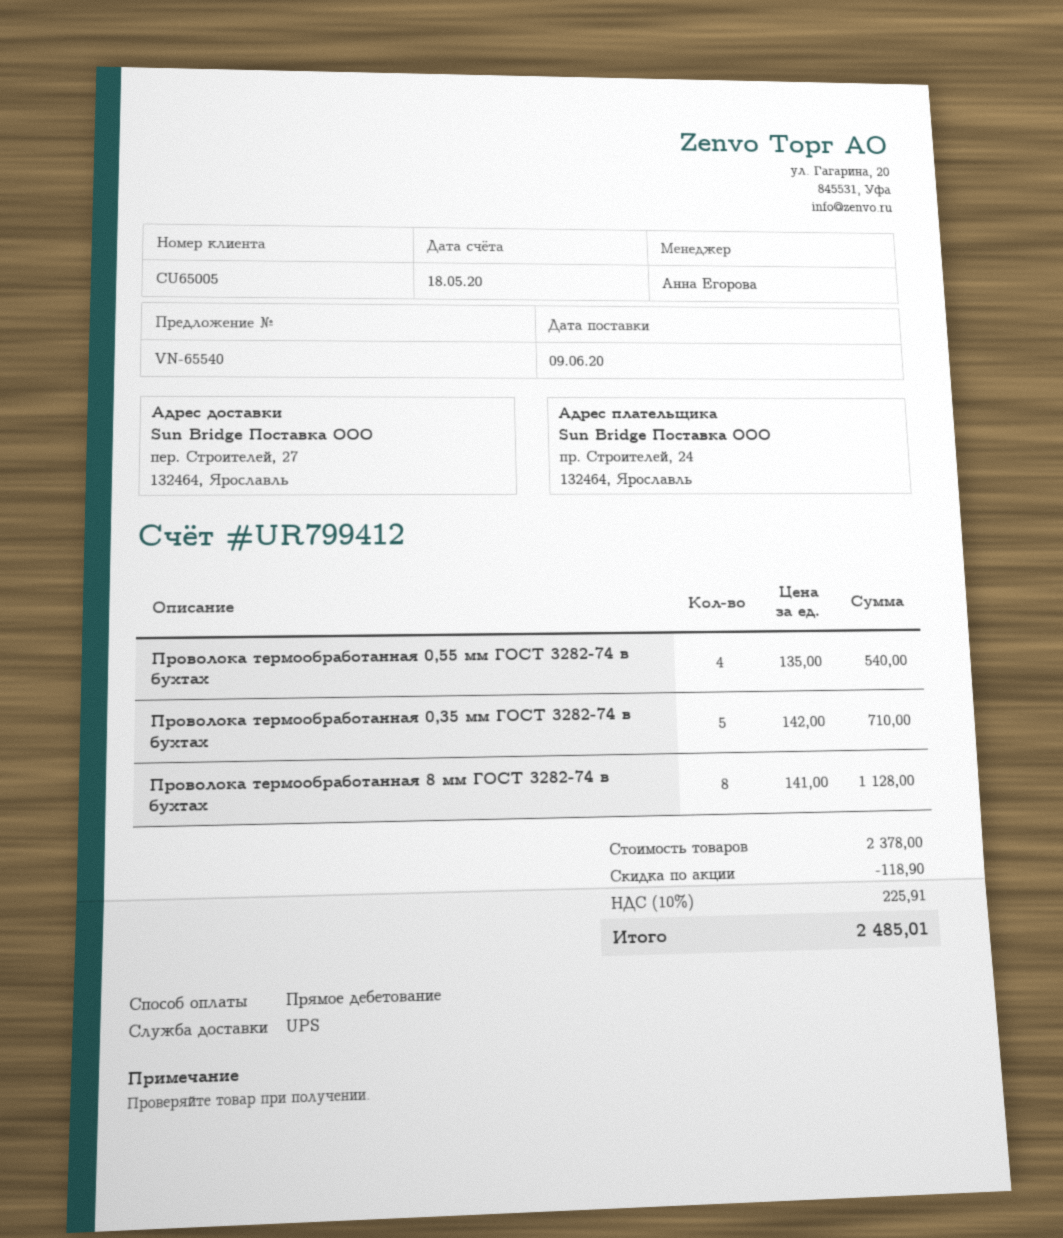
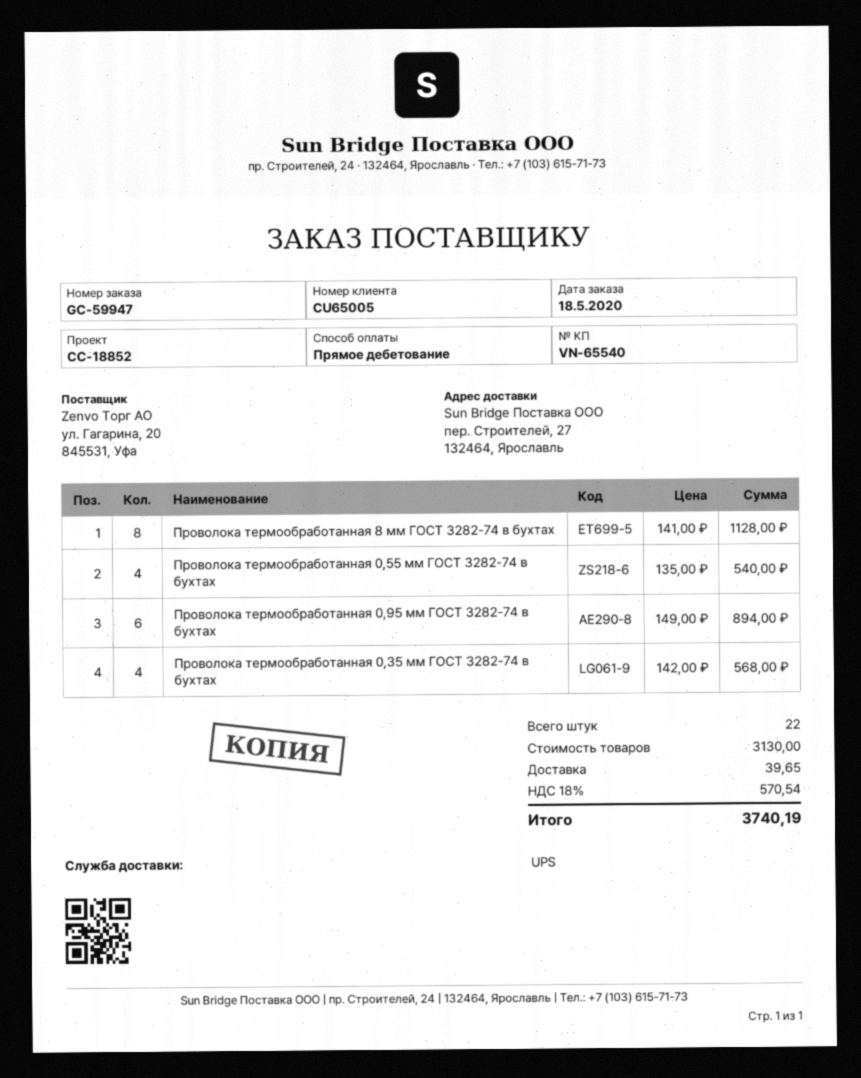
Проволока термообработанная 0,35 мм ГОСТ 3282-74 в бухтах: 5 x 142.00 = 710.00 -> 4 x 142.00 = 568.00
Проволока термообработанная 0,95 мм ГОСТ 3282-74 в бухтах: none -> 6 x 149.00 = 894.00
subtotal: 2378.00 -> 3130.00
discount: 118.90 -> none
shipping: none -> 39.65
tax: 10% = 225.91 -> 18% = 570.54
total: 2485.01 -> 3740.19

